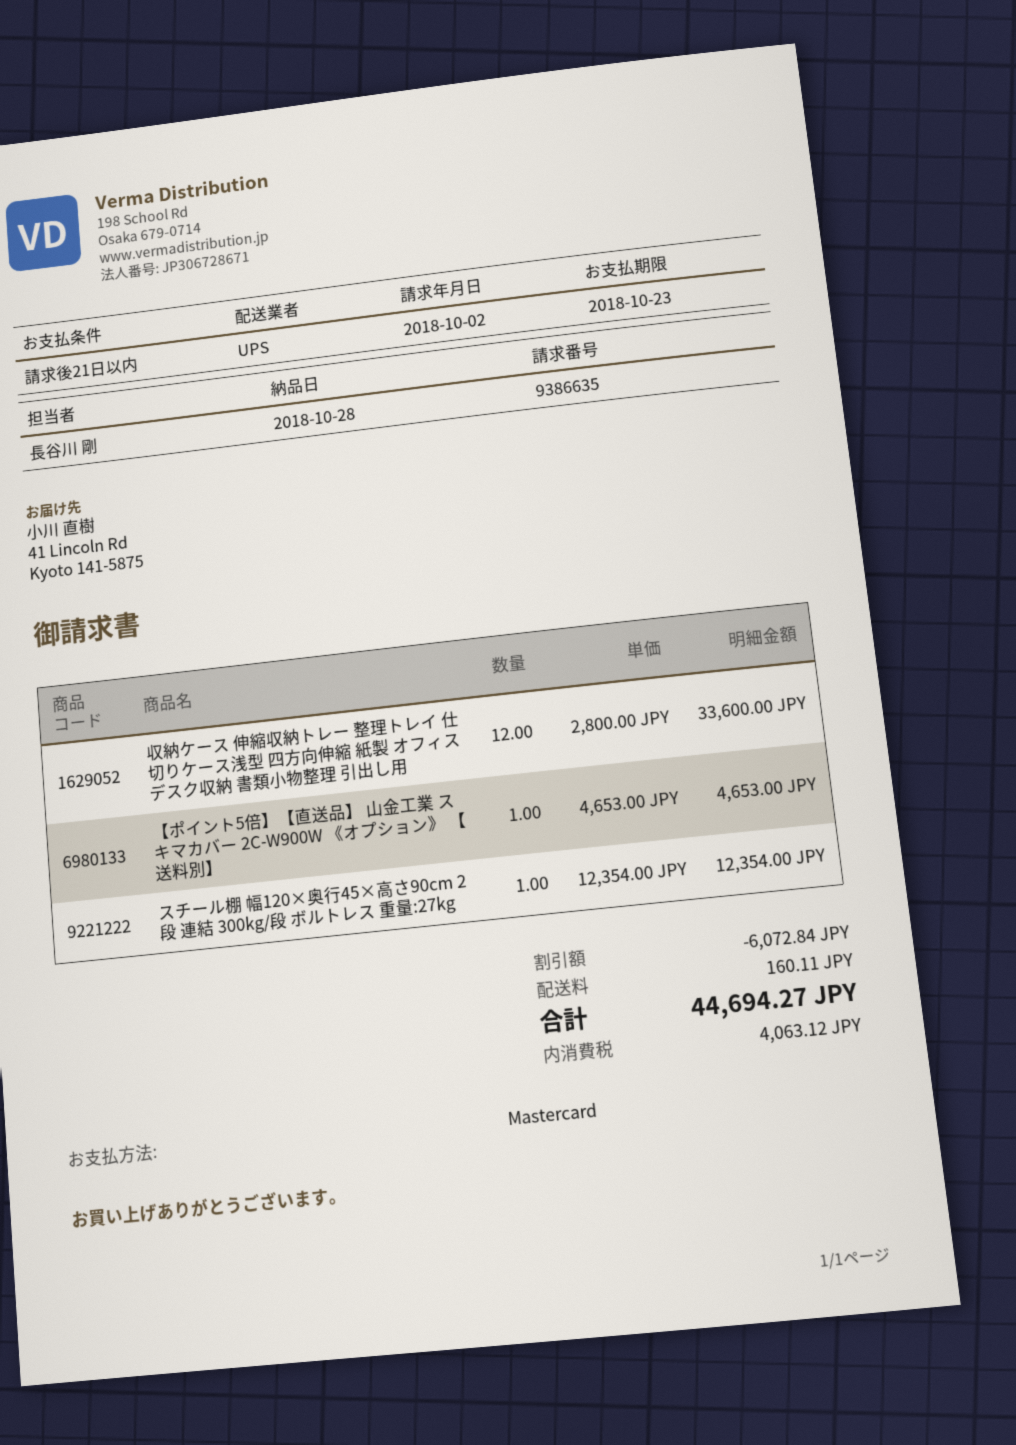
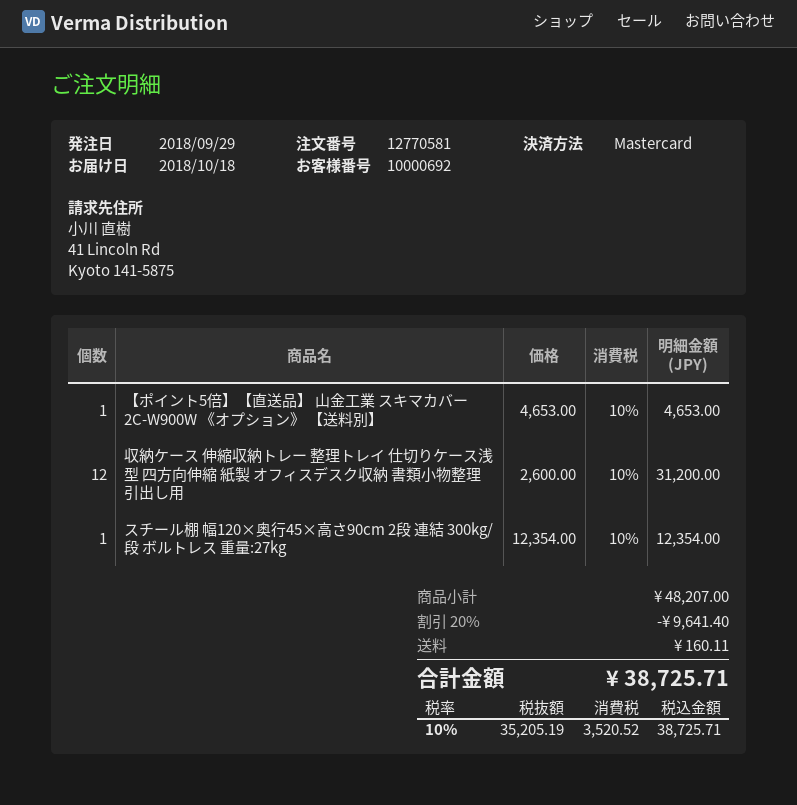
delivery date: 2018-10-28 -> 2018-10-18
収納ケース 伸縮収納トレー 整理トレイ 仕切りケース浅型 四方向伸縮 紙製 オフィスデスク収納 書類小物整理 引出し用: 12 x 2800.00 = 33600.00 -> 12 x 2600.00 = 31200.00
discount: 6072.84 -> 9641.40
tax: 4063.12 -> 3520.52
total: 44694.27 -> 38725.71

